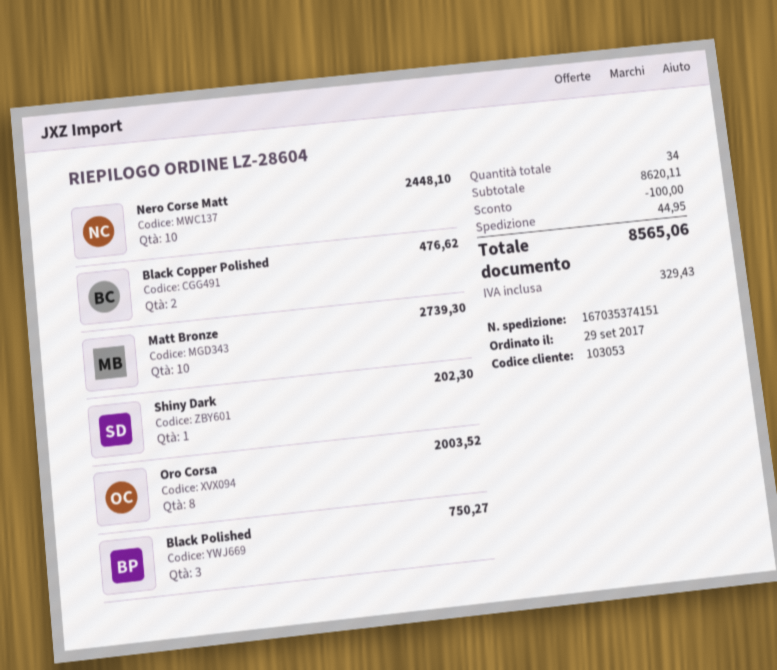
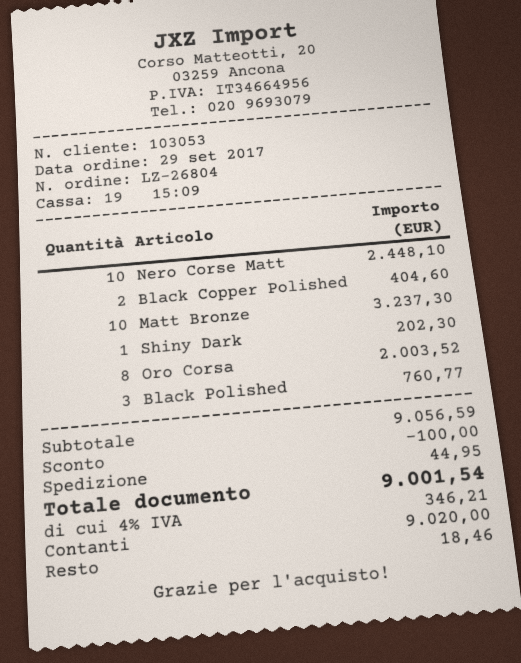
order number: LZ-28604 -> LZ-26804
Black Copper Polished: 2 for 476.62 -> 2 for 404.60
Matt Bronze: 10 for 2739.30 -> 10 for 3237.30
Black Polished: 3 for 750.27 -> 3 for 760.77
subtotal: 8620.11 -> 9056.59
tax: 329.43 -> 346.21
total: 8565.06 -> 9001.54

